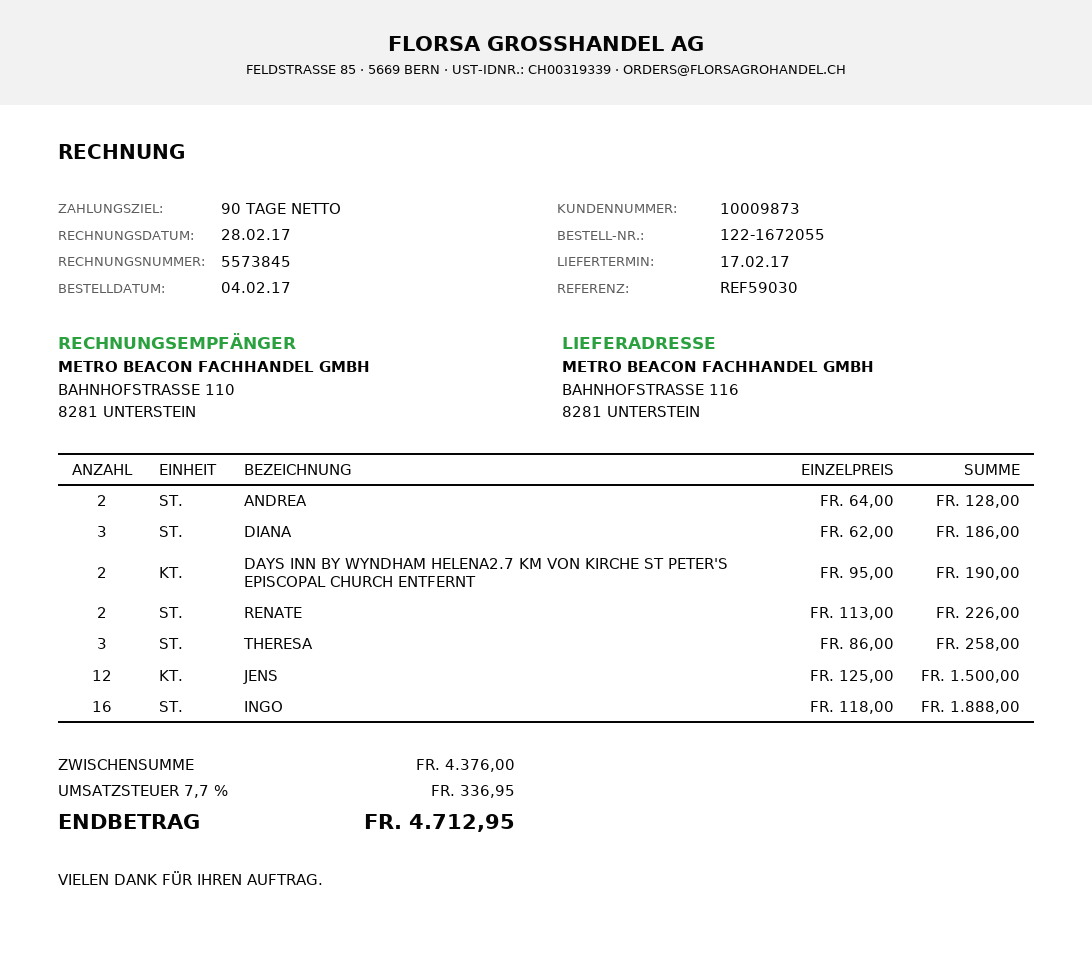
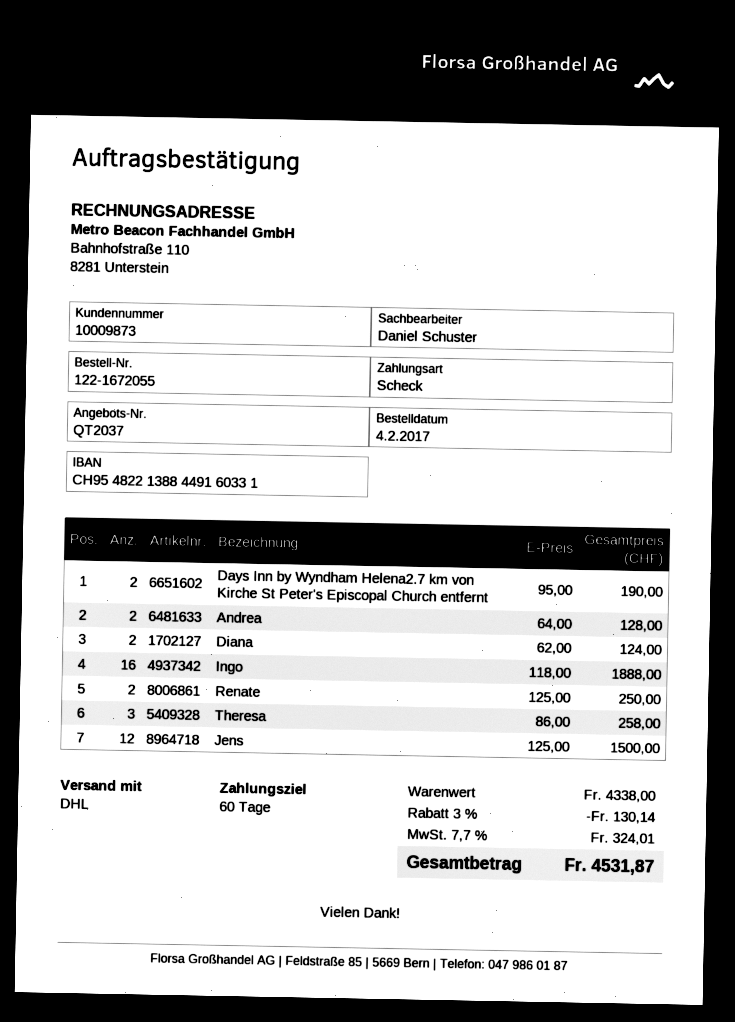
payment terms: 90 days -> 60 days
DIANA: 3 x 62.00 = 186.00 -> 2 x 62.00 = 124.00
RENATE: 2 x 113.00 = 226.00 -> 2 x 125.00 = 250.00
subtotal: 4376.00 -> 4338.00
discount: none -> 3% = 130.14
tax: 7.7% = 336.95 -> 7.7% = 324.01
total: 4712.95 -> 4531.87

